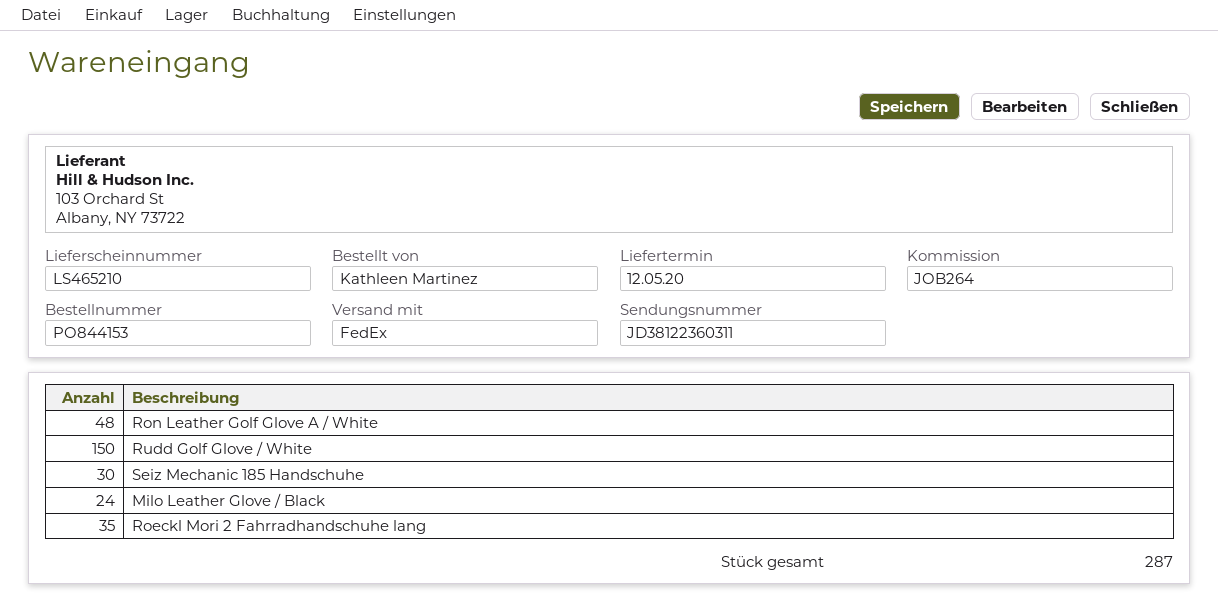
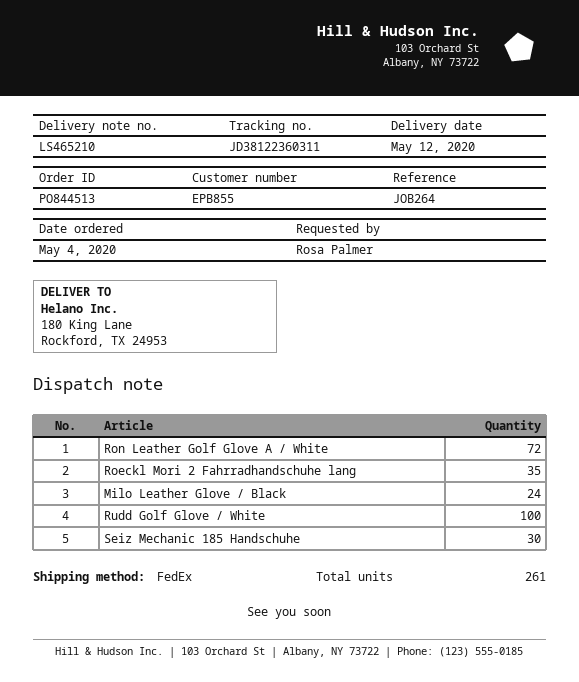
order number: PO844153 -> PO844513
ordered by: Kathleen Martinez -> Rosa Palmer
Ron Leather Golf Glove A / White: 48 -> 72
Rudd Golf Glove / White: 150 -> 100
total quantity: 287 -> 261

